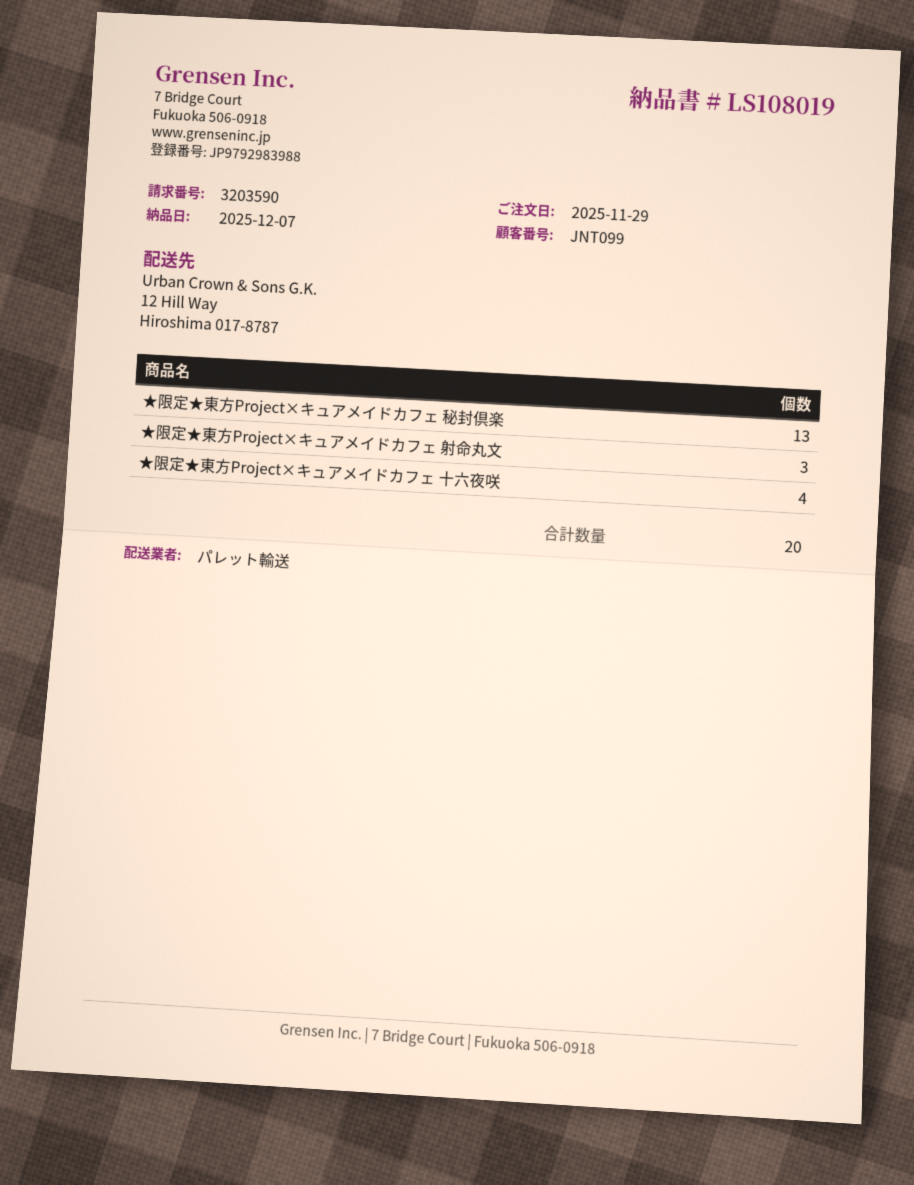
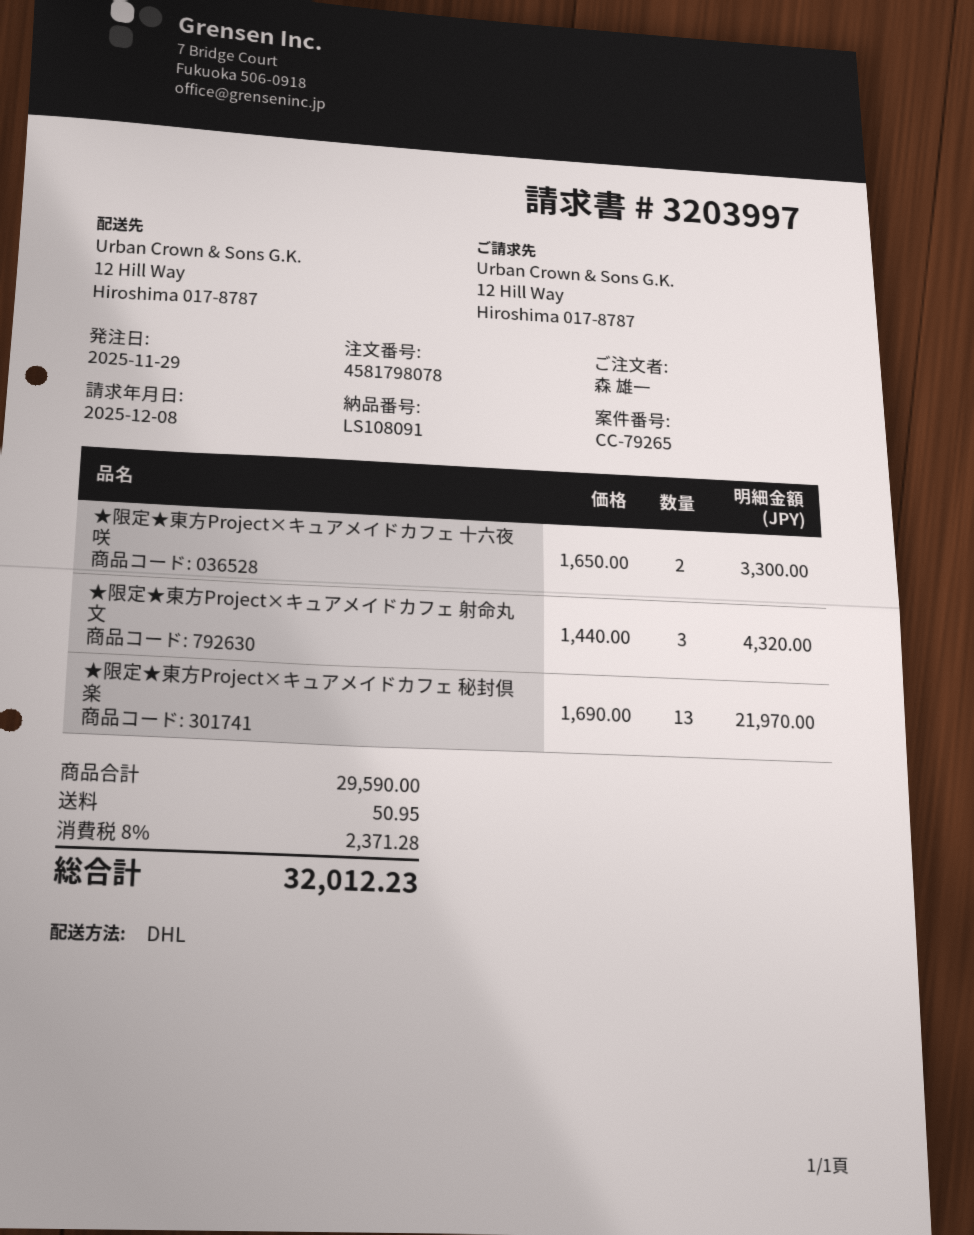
delivery note number: LS108019 -> LS108091
invoice number: 3203590 -> 3203997
shipping method: pallet freight -> DHL
★限定★東方Project×キュアメイドカフェ 十六夜咲: 4 -> 2

